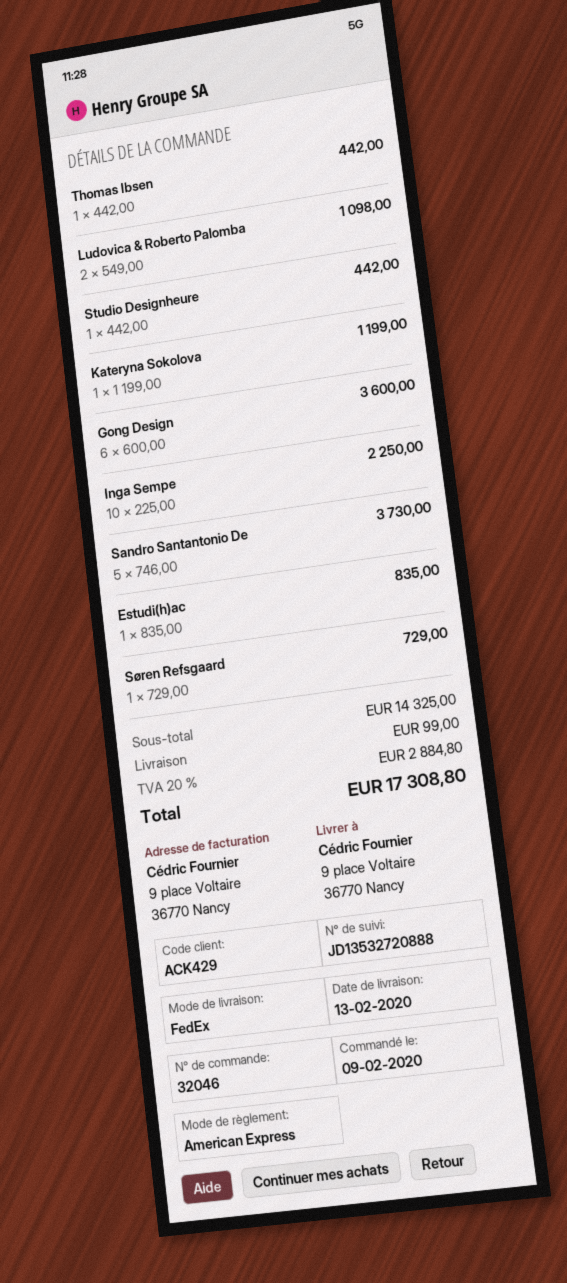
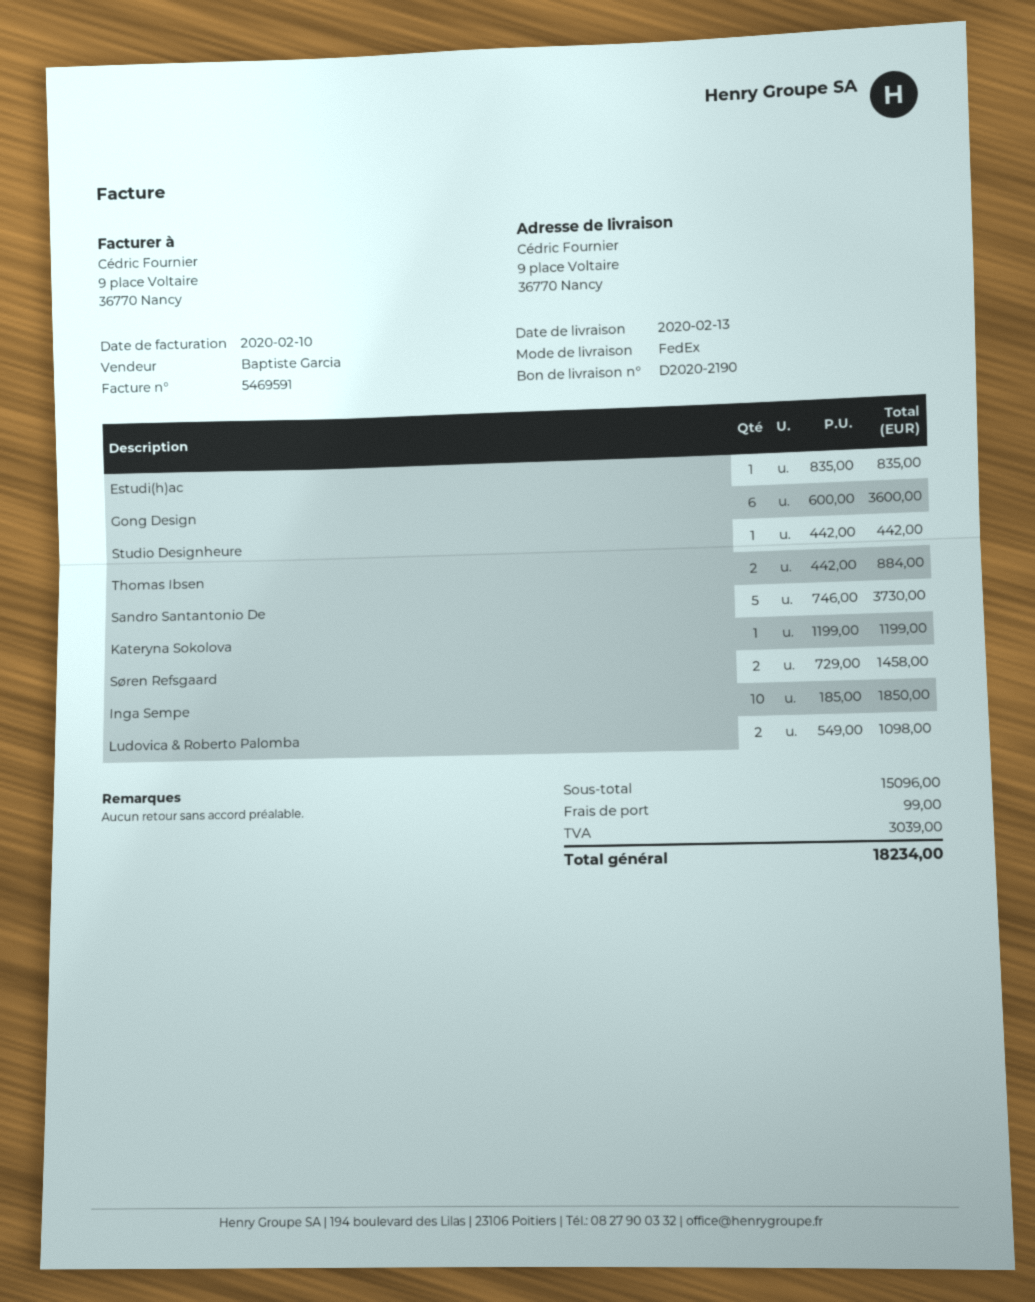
Thomas Ibsen: 1 x 442.00 = 442.00 -> 2 x 442.00 = 884.00
Inga Sempe: 10 x 225.00 = 2250.00 -> 10 x 185.00 = 1850.00
Søren Refsgaard: 1 x 729.00 = 729.00 -> 2 x 729.00 = 1458.00
subtotal: 14325.00 -> 15096.00
tax: 2884.80 -> 3039.00
total: 17308.80 -> 18234.00

